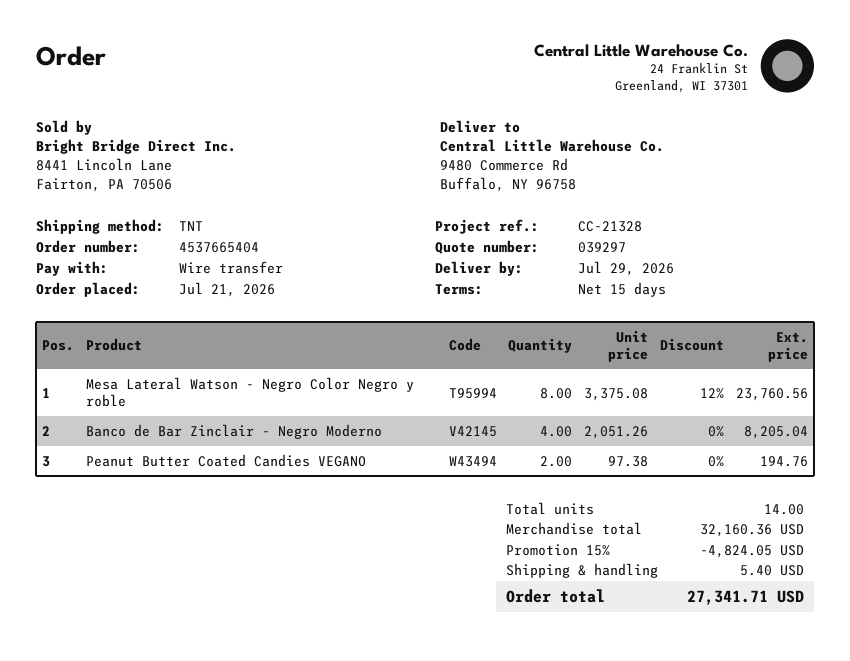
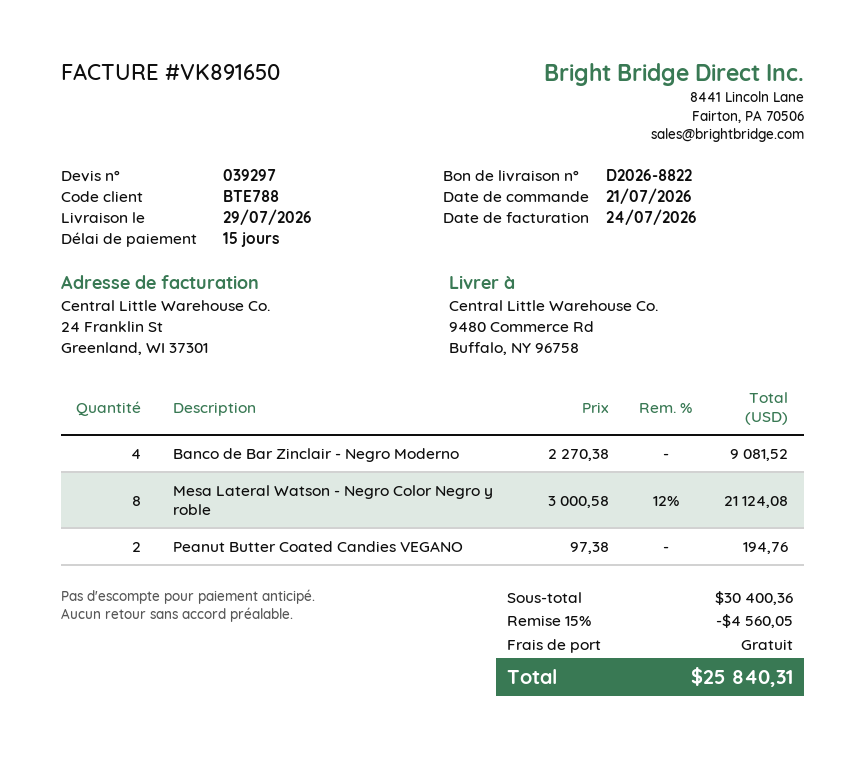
Mesa Lateral Watson - Negro Color Negro y roble: 8 x 3375.08 - 12% = 23760.56 -> 8 x 3000.58 - 12% = 21124.08
Banco de Bar Zinclair - Negro Moderno: 4 x 2051.26 = 8205.04 -> 4 x 2270.38 = 9081.52
subtotal: 32160.36 -> 30400.36
discount: 15% = 4824.05 -> 15% = 4560.05
shipping: 5.40 -> 0.00
total: 27341.71 -> 25840.31

